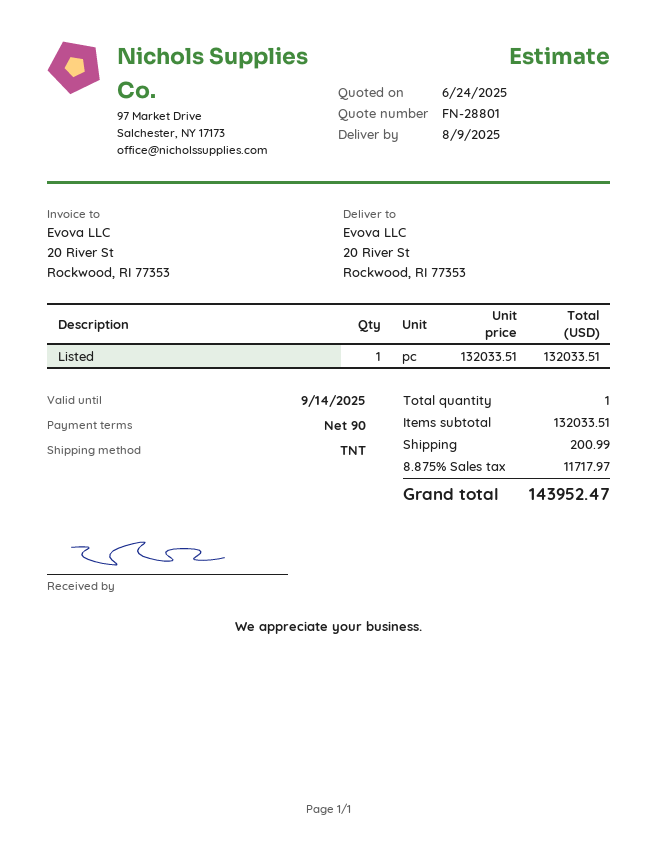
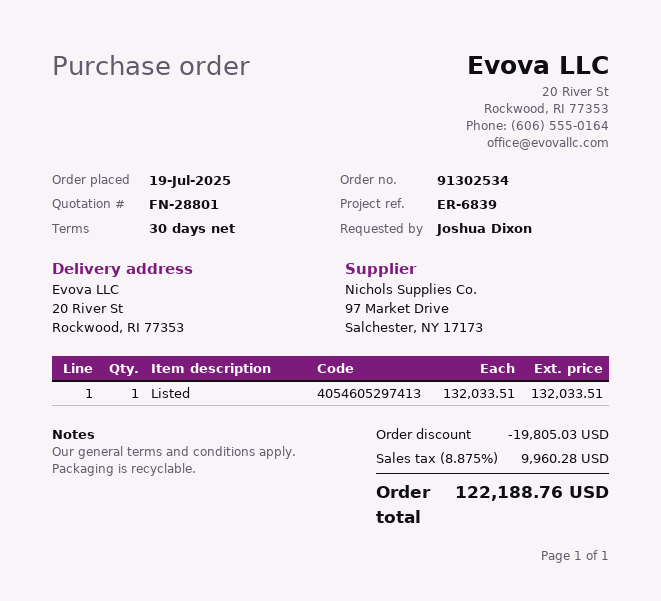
payment terms: 90 days -> 30 days
discount: none -> 19805.03
shipping: 200.99 -> none
tax: 8.875% = 11717.97 -> 8.875% = 9960.28
total: 143952.47 -> 122188.76

